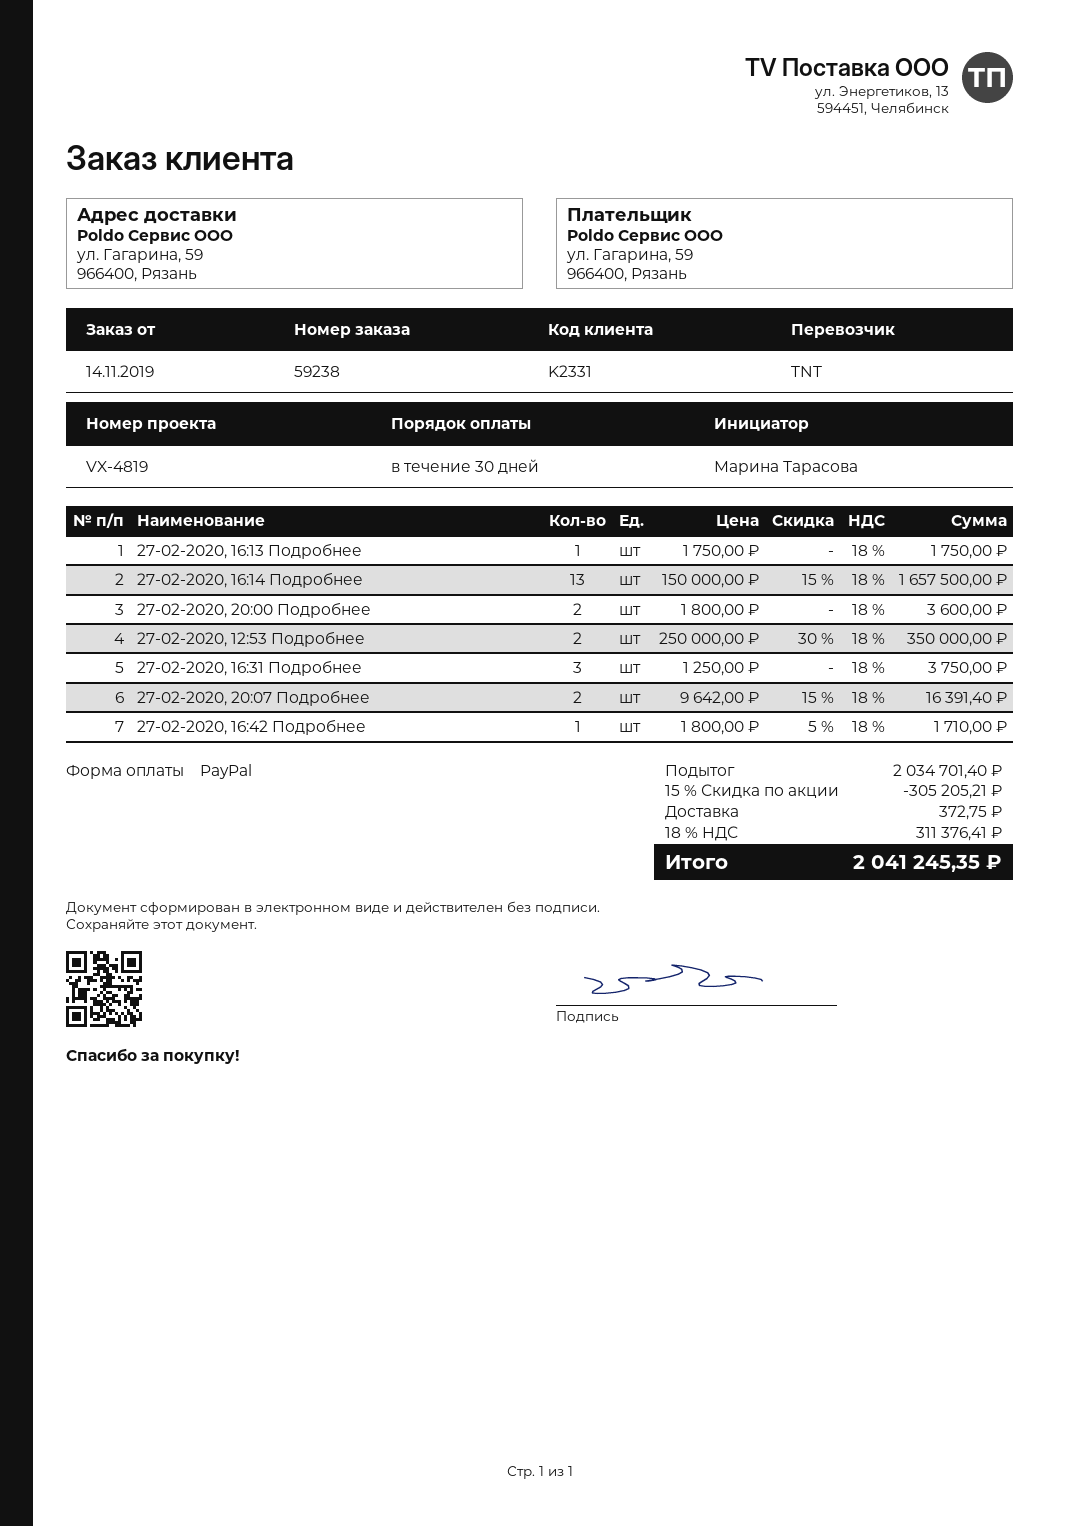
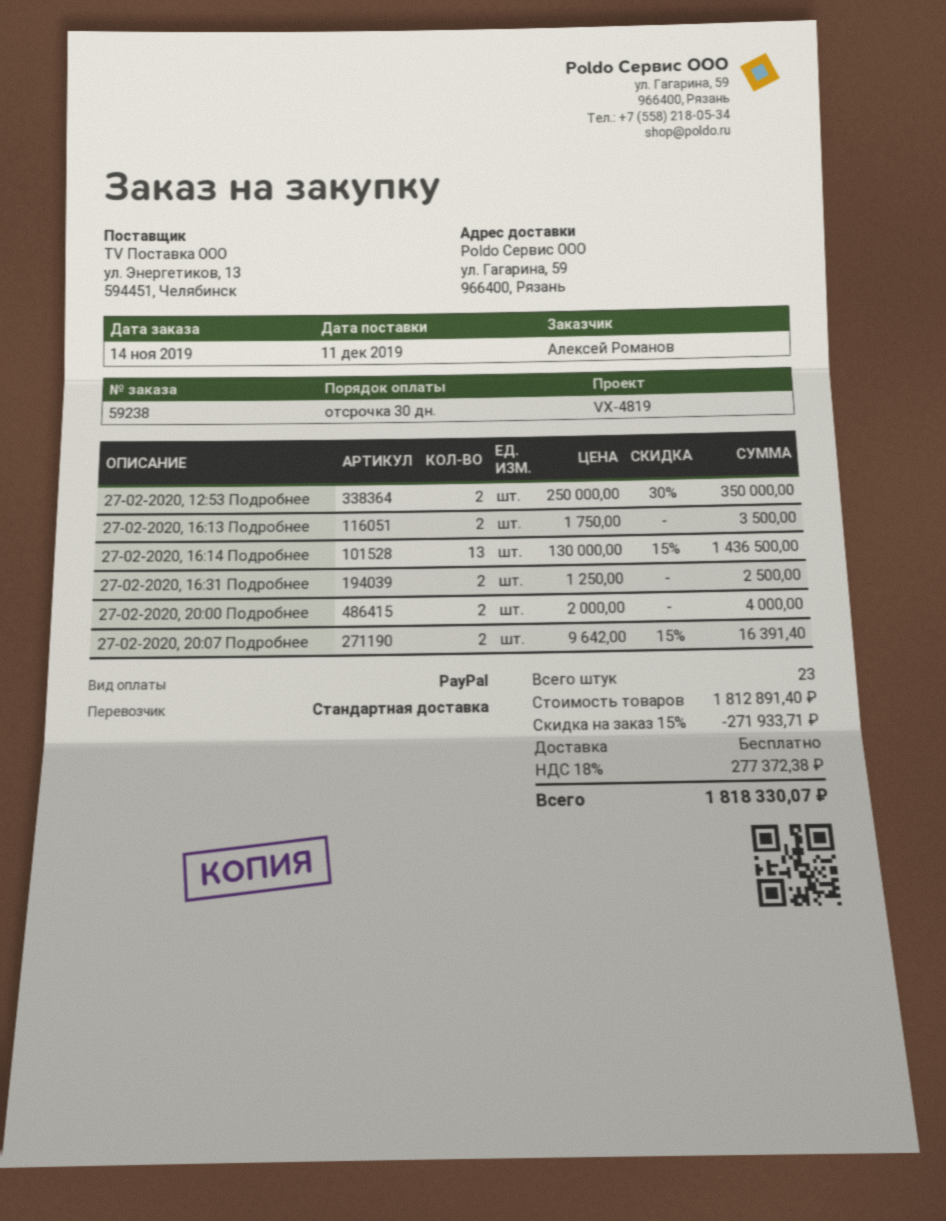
ordered by: Марина Тарасова -> Алексей Романов
shipping method: TNT -> standard
27-02-2020, 16:13 Подробнее: 1 x 1750.00 = 1750.00 -> 2 x 1750.00 = 3500.00
27-02-2020, 16:14 Подробнее: 13 x 150000.00 - 15% = 1657500.00 -> 13 x 130000.00 - 15% = 1436500.00
27-02-2020, 20:00 Подробнее: 2 x 1800.00 = 3600.00 -> 2 x 2000.00 = 4000.00
27-02-2020, 16:31 Подробнее: 3 x 1250.00 = 3750.00 -> 2 x 1250.00 = 2500.00
27-02-2020, 16:42 Подробнее: 1 x 1800.00 - 5% = 1710.00 -> none
subtotal: 2034701.40 -> 1812891.40
discount: 15% = 305205.21 -> 15% = 271933.71
shipping: 372.75 -> 0.00
tax: 18% = 311376.41 -> 18% = 277372.38
total: 2041245.35 -> 1818330.07

